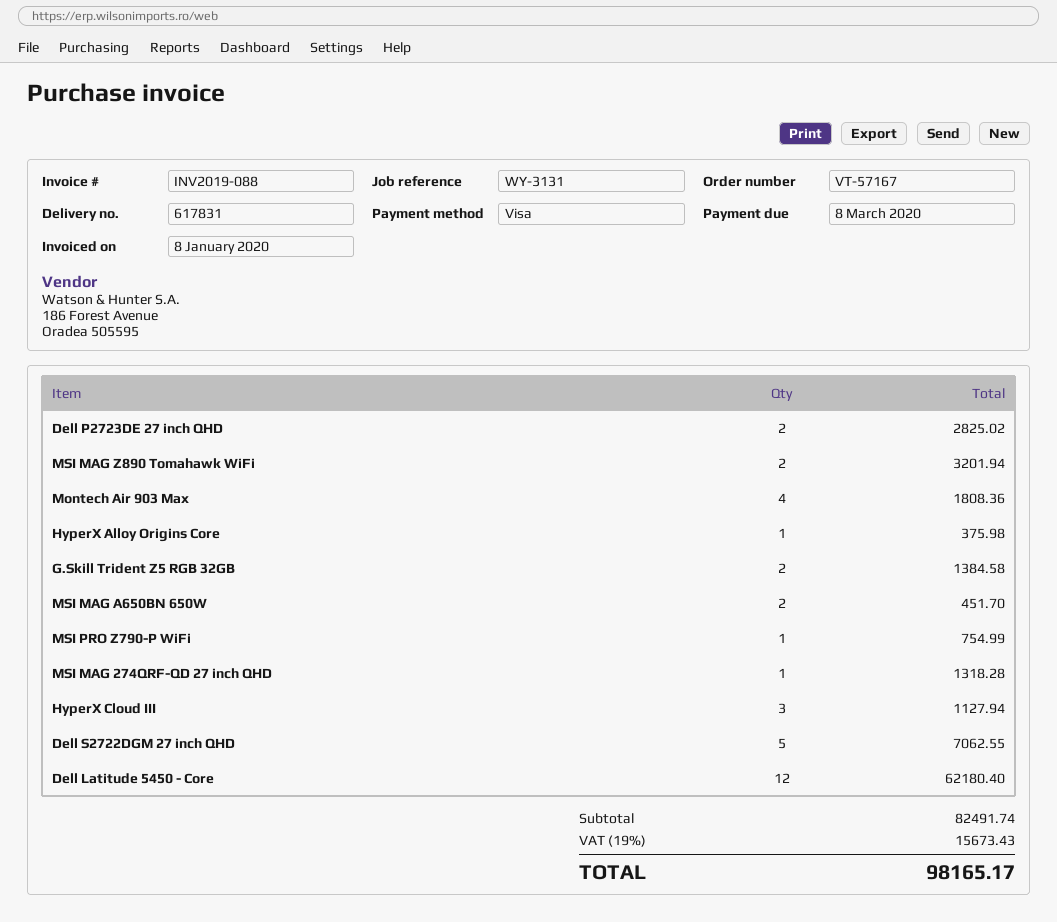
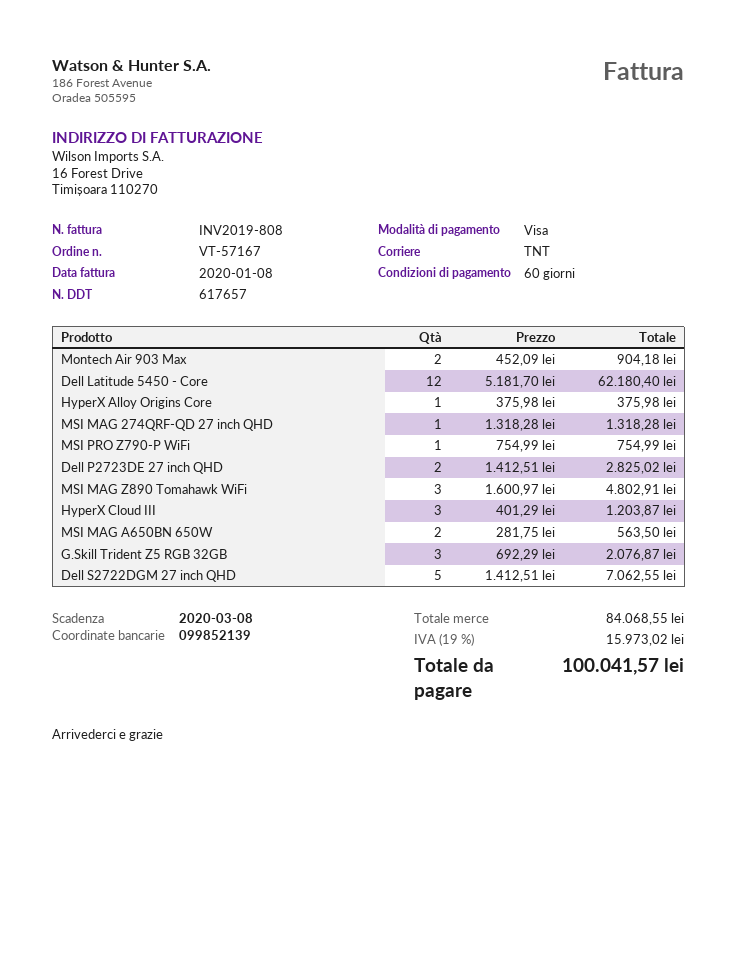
delivery note number: 617831 -> 617657
invoice number: INV2019-088 -> INV2019-808
MSI MAG Z890 Tomahawk WiFi: 2 for 3201.94 -> 3 for 4802.91
Montech Air 903 Max: 4 for 1808.36 -> 2 for 904.18
G.Skill Trident Z5 RGB 32GB: 2 for 1384.58 -> 3 for 2076.87
MSI MAG A650BN 650W: 2 for 451.70 -> 2 for 563.50
HyperX Cloud III: 3 for 1127.94 -> 3 for 1203.87
subtotal: 82491.74 -> 84068.55
tax: 19% = 15673.43 -> 19% = 15973.02
total: 98165.17 -> 100041.57

